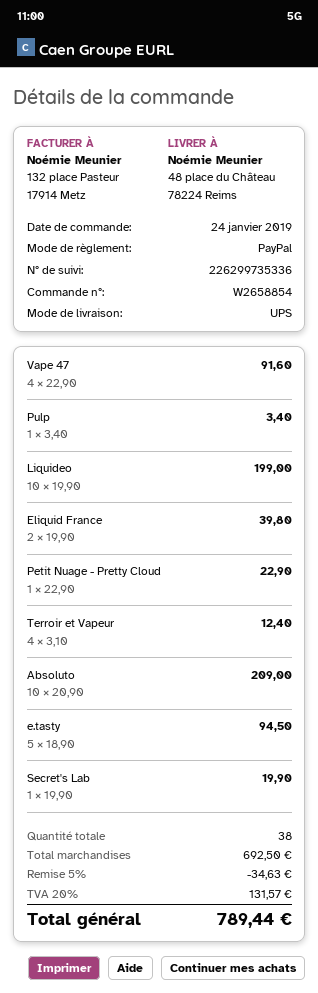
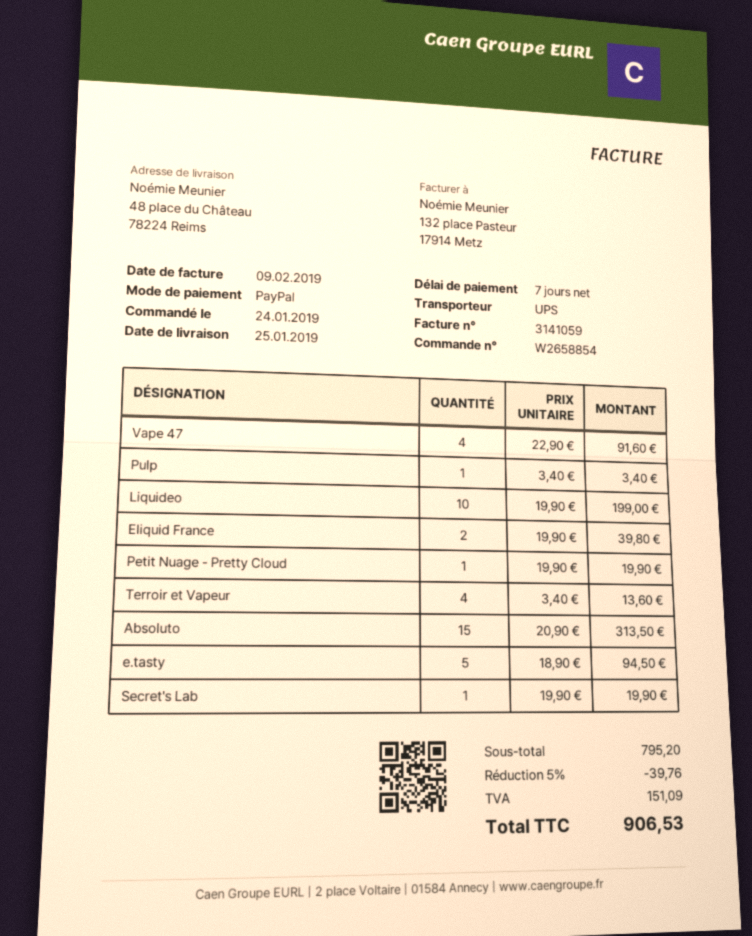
Petit Nuage - Pretty Cloud: 1 x 22.90 = 22.90 -> 1 x 19.90 = 19.90
Terroir et Vapeur: 4 x 3.10 = 12.40 -> 4 x 3.40 = 13.60
Absoluto: 10 x 20.90 = 209.00 -> 15 x 20.90 = 313.50
subtotal: 692.50 -> 795.20
discount: 5% = 34.63 -> 5% = 39.76
tax: 131.57 -> 151.09
total: 789.44 -> 906.53

